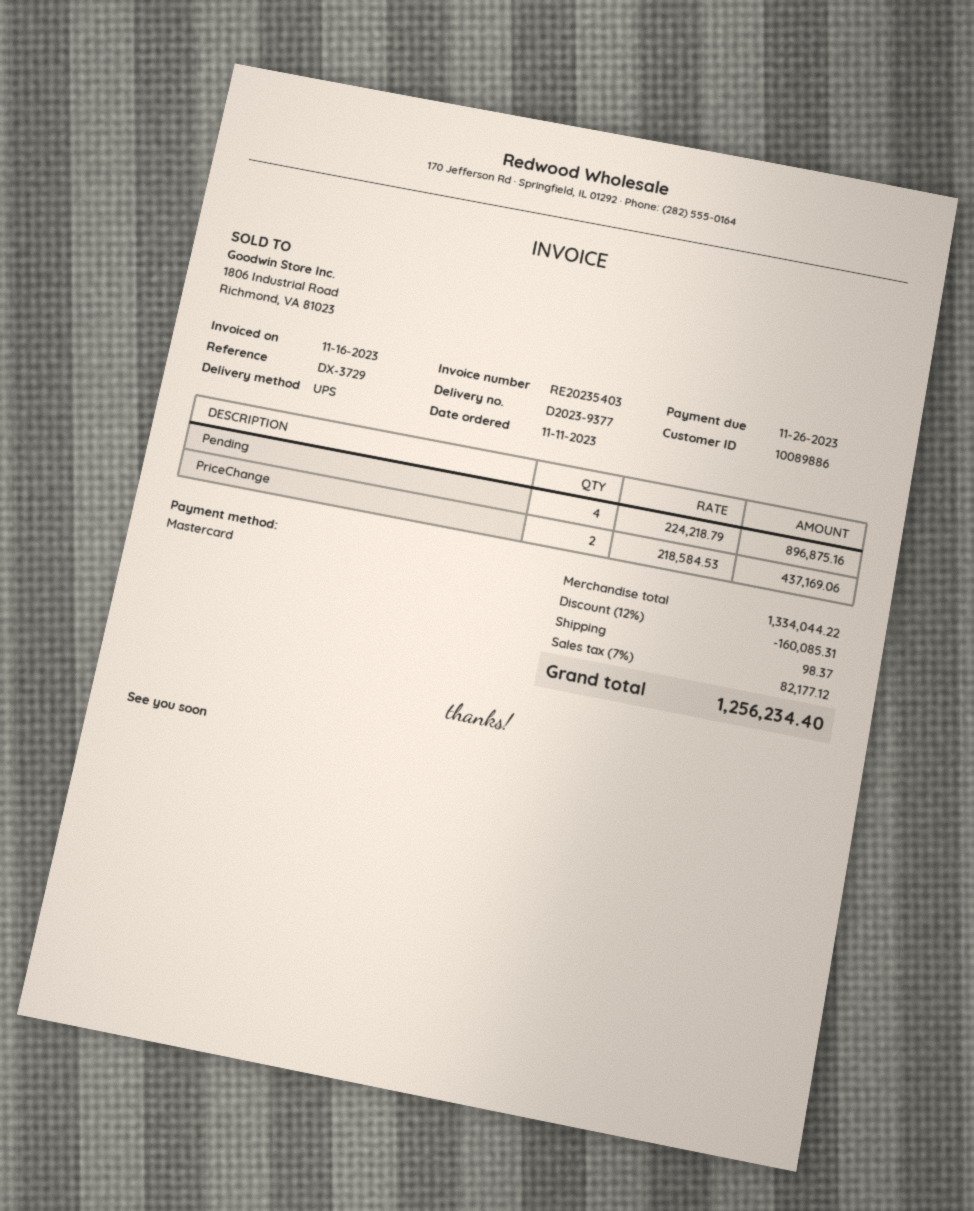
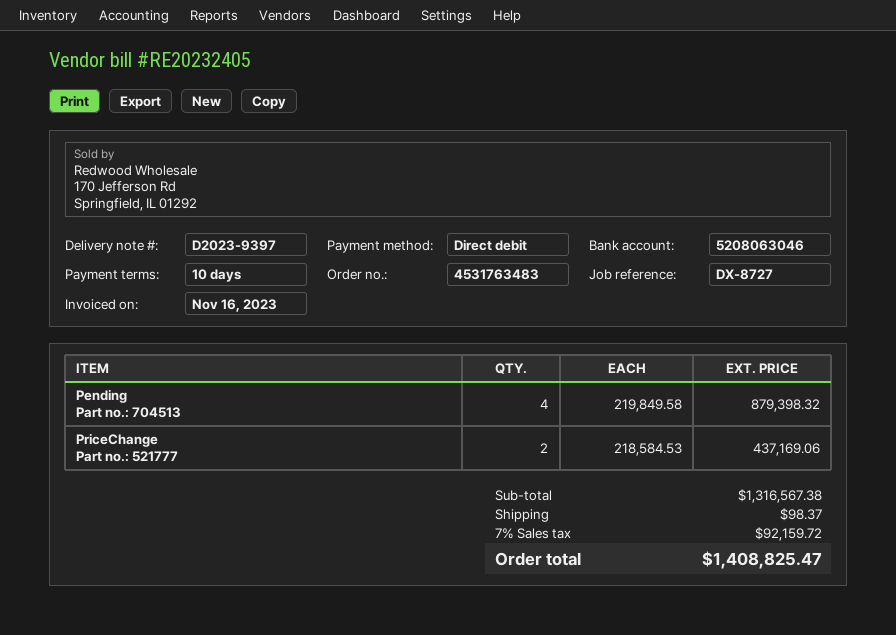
delivery note number: D2023-9377 -> D2023-9397
invoice number: RE20235403 -> RE20232405
reference: DX-3729 -> DX-8727
payment method: Mastercard -> direct debit
Pending: 4 x 224218.79 = 896875.16 -> 4 x 219849.58 = 879398.32
subtotal: 1334044.22 -> 1316567.38
discount: 12% = 160085.31 -> none
tax: 7% = 82177.12 -> 7% = 92159.72
total: 1256234.40 -> 1408825.47

